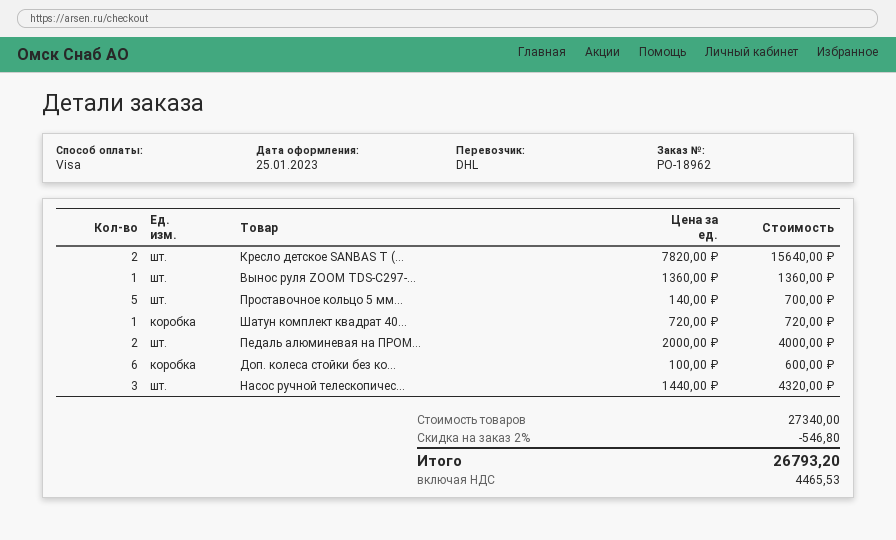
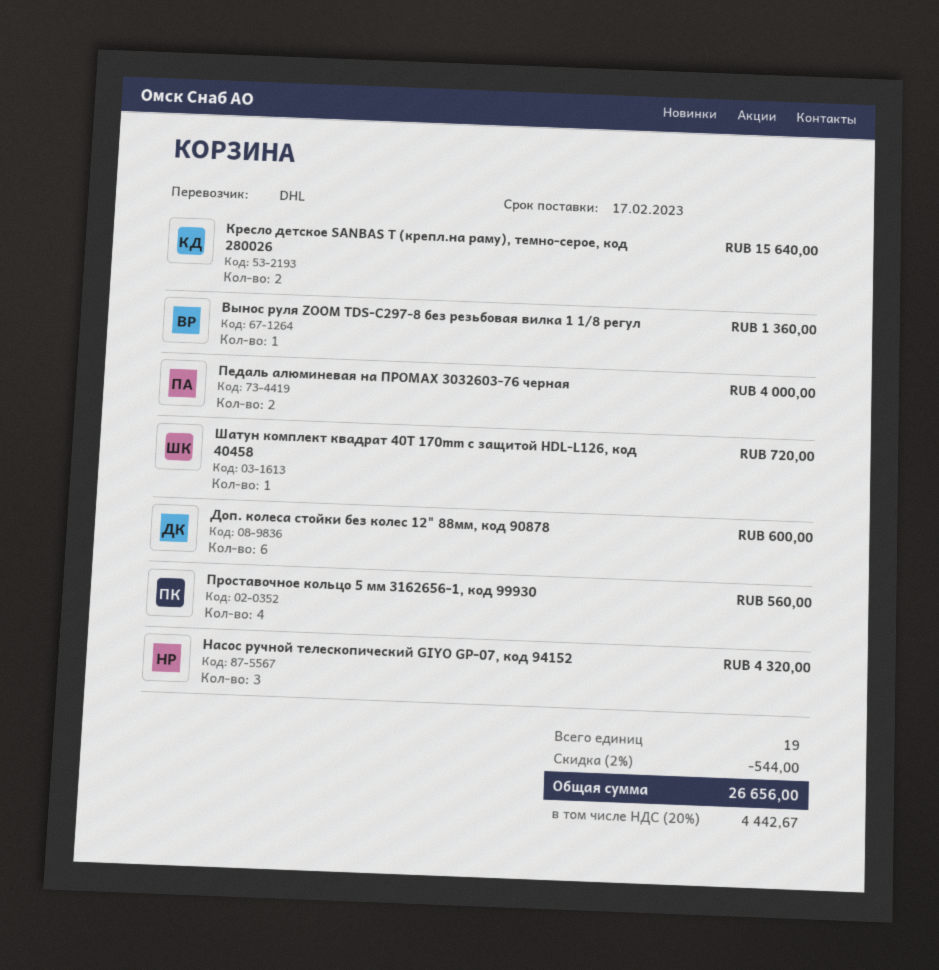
Проставочное кольцо 5 мм...: 5 for 700.00 -> 4 for 560.00
discount: 2% = 546.80 -> 2% = 544.00
tax: 4465.53 -> 4442.67
total: 26793.20 -> 26656.00

